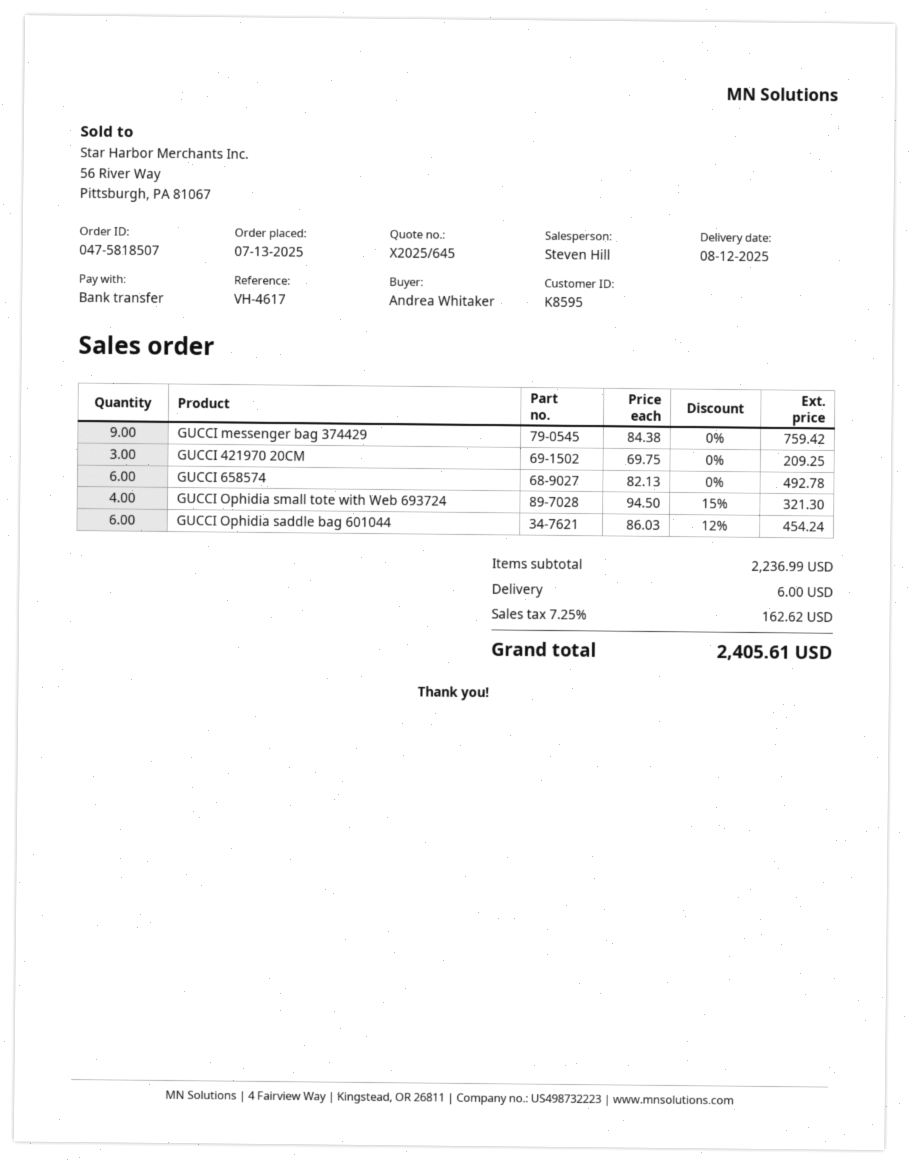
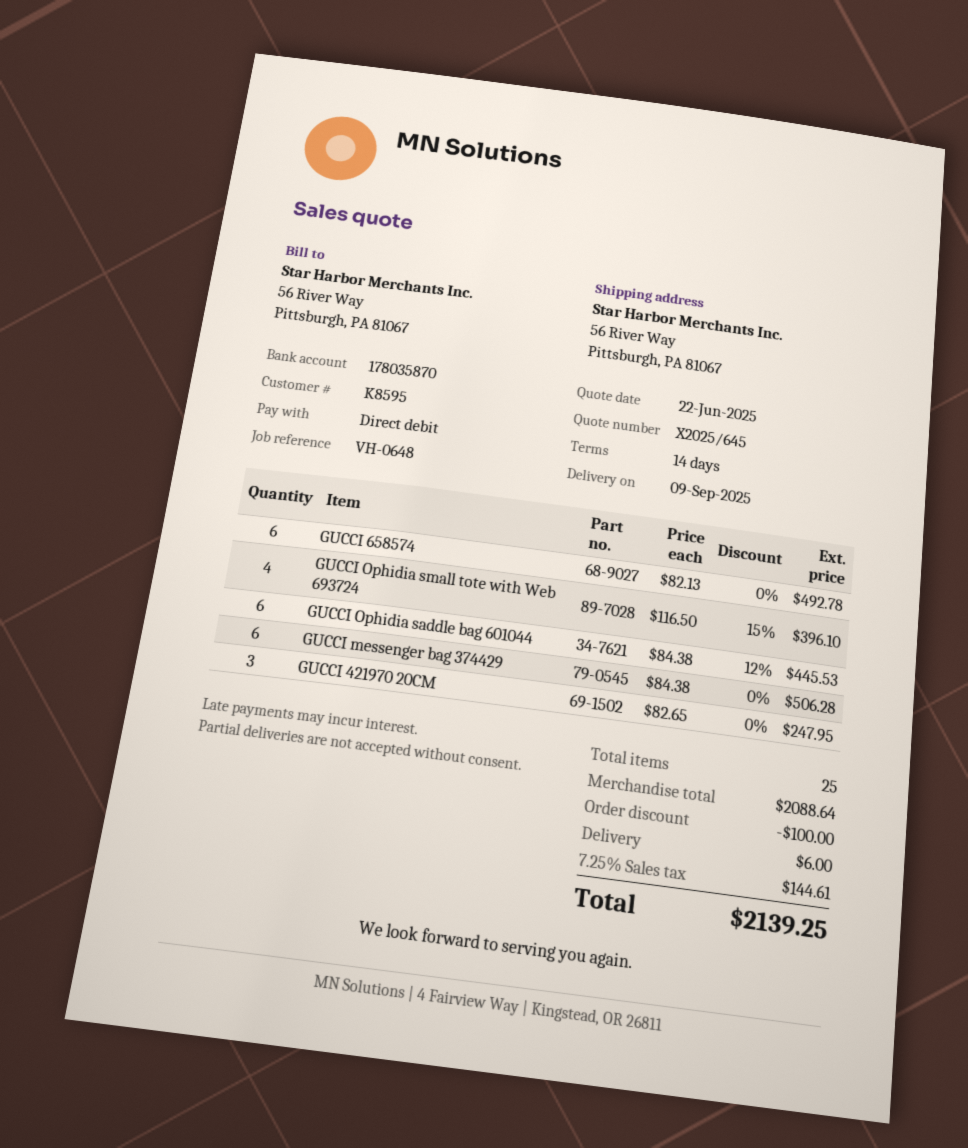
delivery date: 2025-08-12 -> 2025-09-09
reference: VH-4617 -> VH-0648
payment method: bank transfer -> direct debit
GUCCI messenger bag 374429: 9 x 84.38 = 759.42 -> 6 x 84.38 = 506.28
GUCCI 421970 20CM: 3 x 69.75 = 209.25 -> 3 x 82.65 = 247.95
GUCCI Ophidia small tote with Web 693724: 4 x 94.50 - 15% = 321.30 -> 4 x 116.50 - 15% = 396.10
GUCCI Ophidia saddle bag 601044: 6 x 86.03 - 12% = 454.24 -> 6 x 84.38 - 12% = 445.53
subtotal: 2236.99 -> 2088.64
discount: none -> 100.00
tax: 7.25% = 162.62 -> 7.25% = 144.61
total: 2405.61 -> 2139.25

